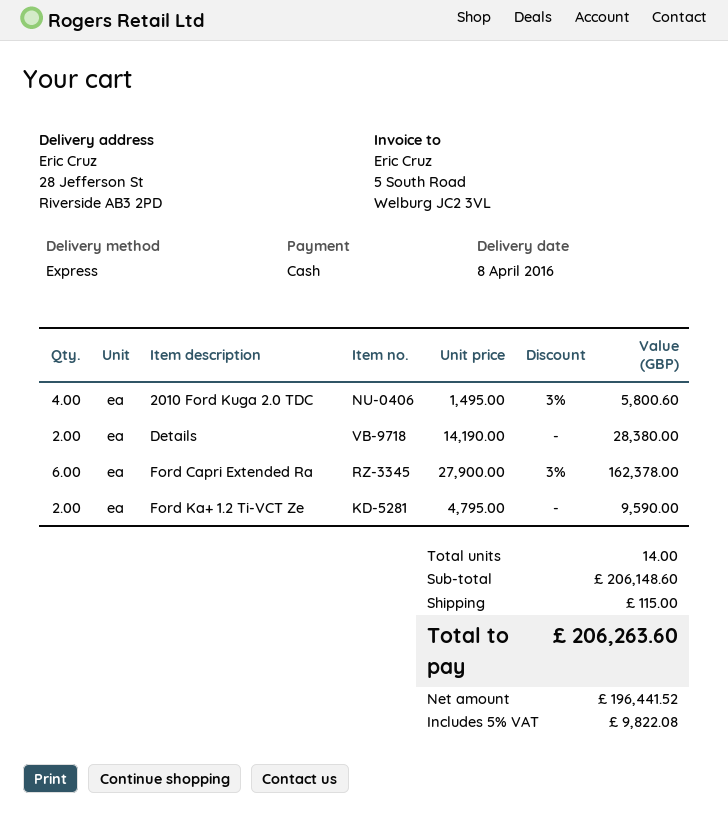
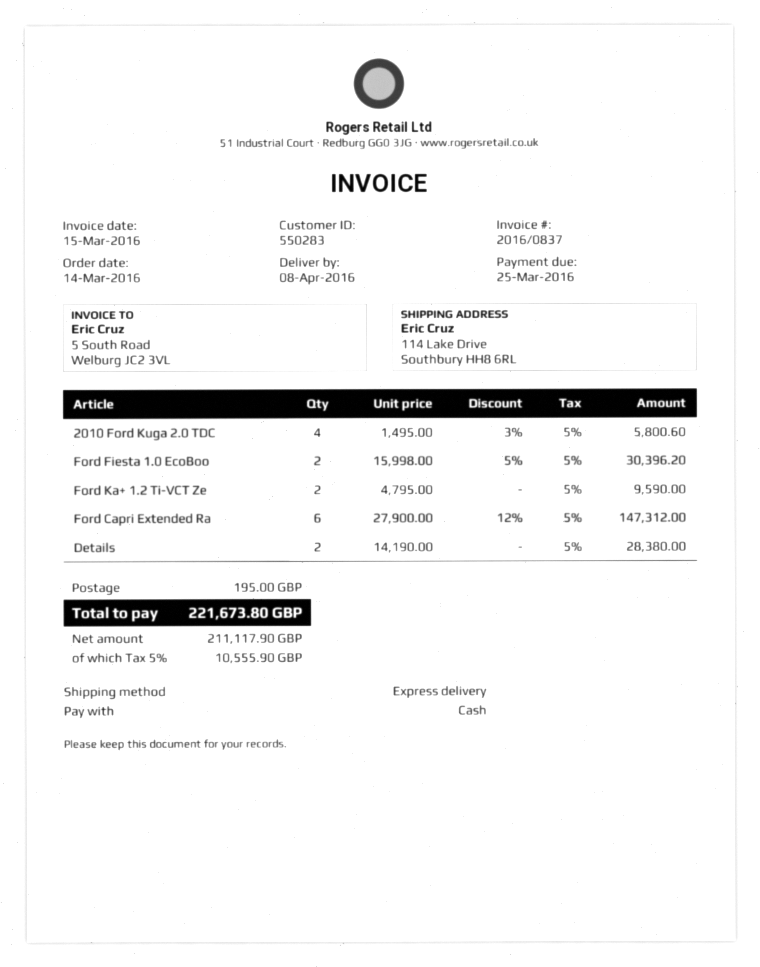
ship to: 28 Jefferson St, Riverside AB3 2PD -> 114 Lake Drive, Southbury HH8 6RL
Ford Capri Extended Ra: 6 x 27900.00 - 3% = 162378.00 -> 6 x 27900.00 - 12% = 147312.00
Ford Fiesta 1.0 EcoBoo: none -> 2 x 15998.00 - 5% = 30396.20
shipping: 115.00 -> 195.00
net: 196441.52 -> 211117.90
tax: 5% = 9822.08 -> 5% = 10555.90
total: 206263.60 -> 221673.80

